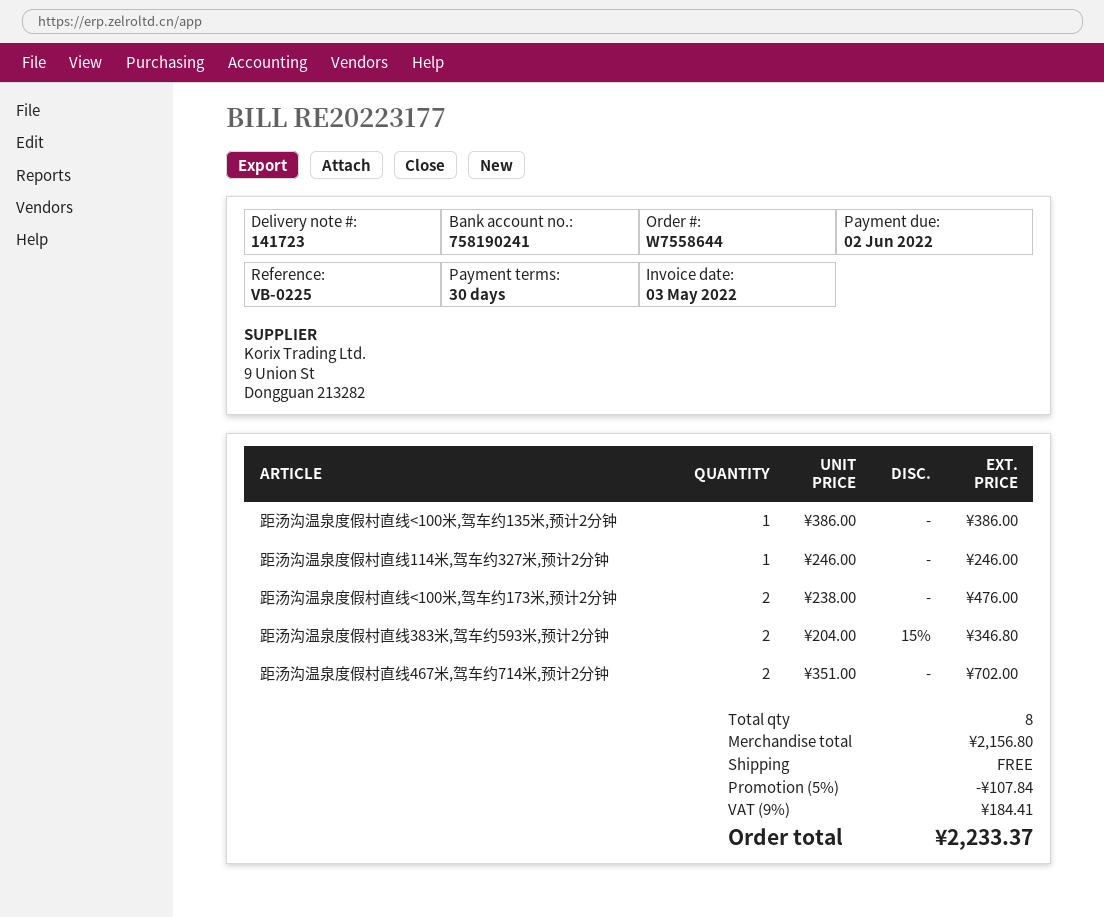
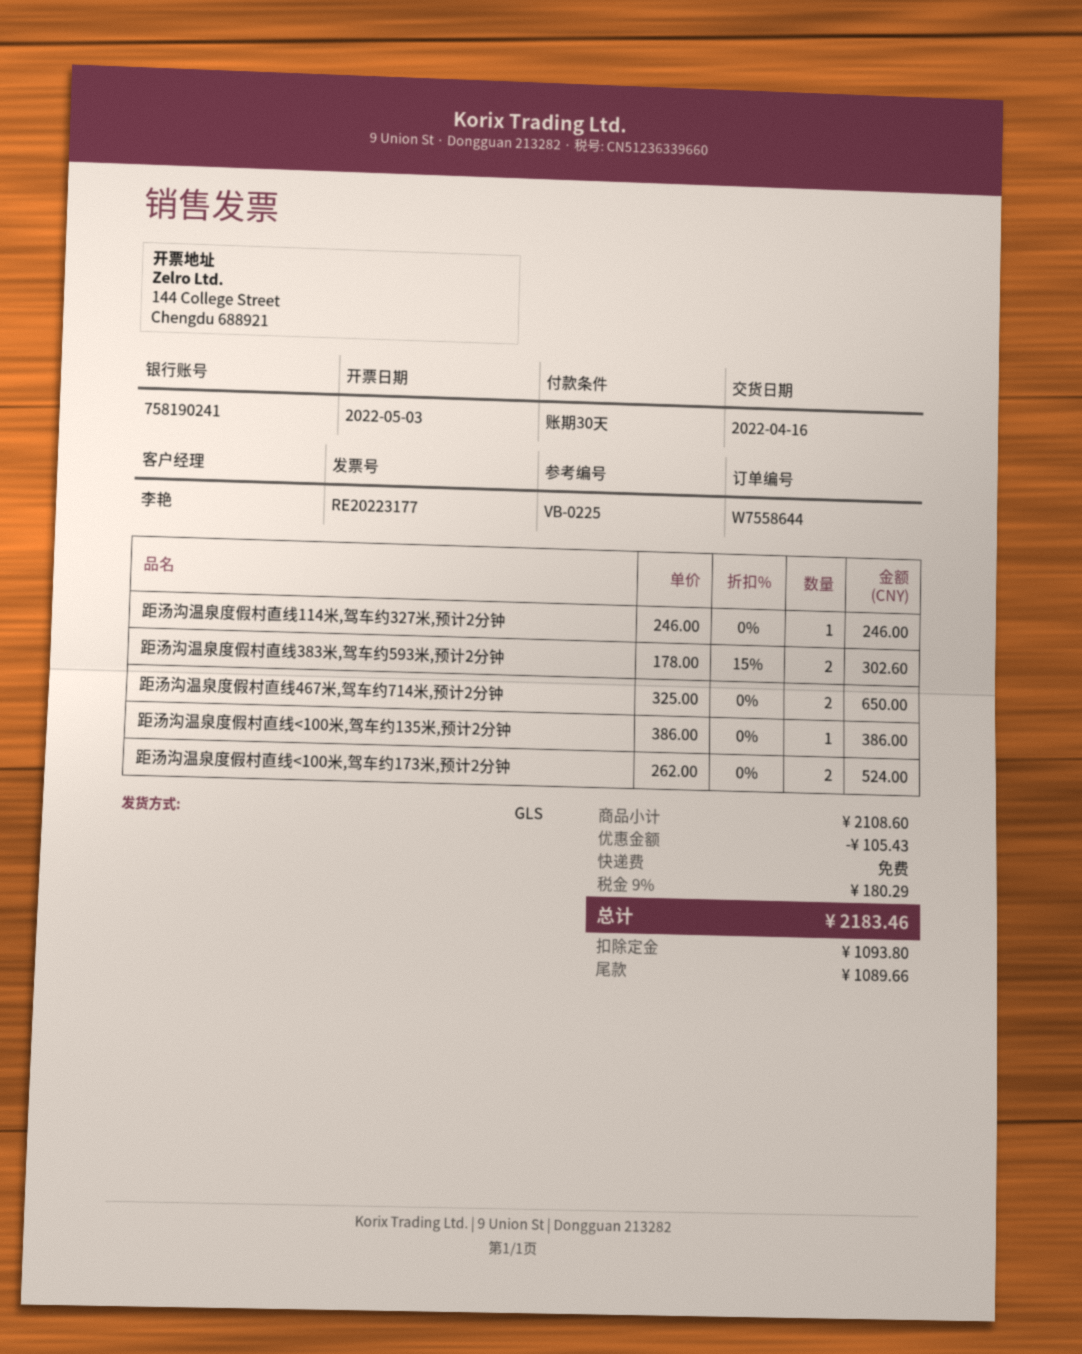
距汤沟温泉度假村直线<100米,驾车约173米,预计2分钟: 2 x 238.00 = 476.00 -> 2 x 262.00 = 524.00
距汤沟温泉度假村直线383米,驾车约593米,预计2分钟: 2 x 204.00 - 15% = 346.80 -> 2 x 178.00 - 15% = 302.60
距汤沟温泉度假村直线467米,驾车约714米,预计2分钟: 2 x 351.00 = 702.00 -> 2 x 325.00 = 650.00
subtotal: 2156.80 -> 2108.60
discount: 107.84 -> 105.43
tax: 9% = 184.41 -> 9% = 180.29
total: 2233.37 -> 2183.46

